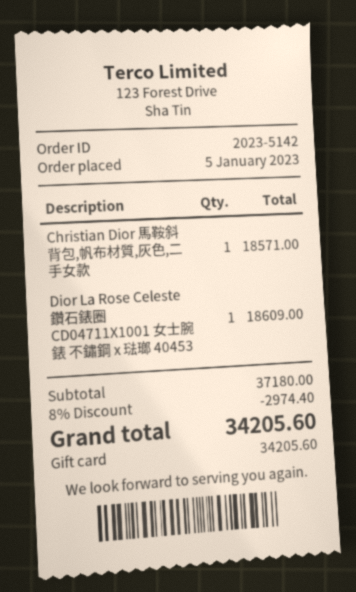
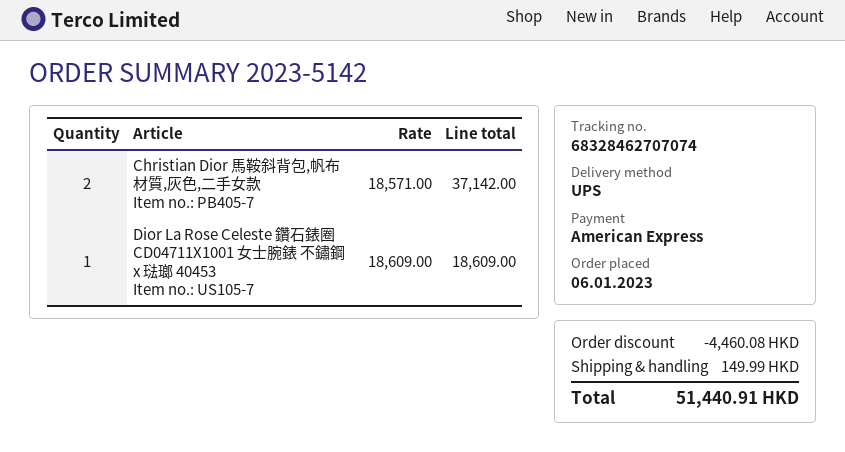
order date: 2023-01-05 -> 2023-01-06
payment method: gift card -> American Express
Christian Dior 馬鞍斜背包,帆布材質,灰色,二手女款: 1 for 18571.00 -> 2 for 37142.00
discount: 2974.40 -> 4460.08
shipping: none -> 149.99
total: 34205.60 -> 51440.91

